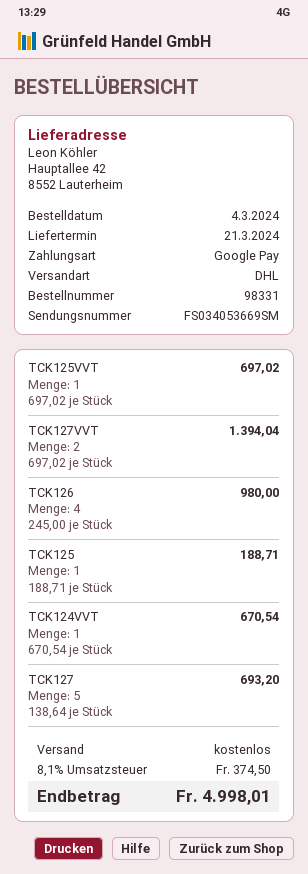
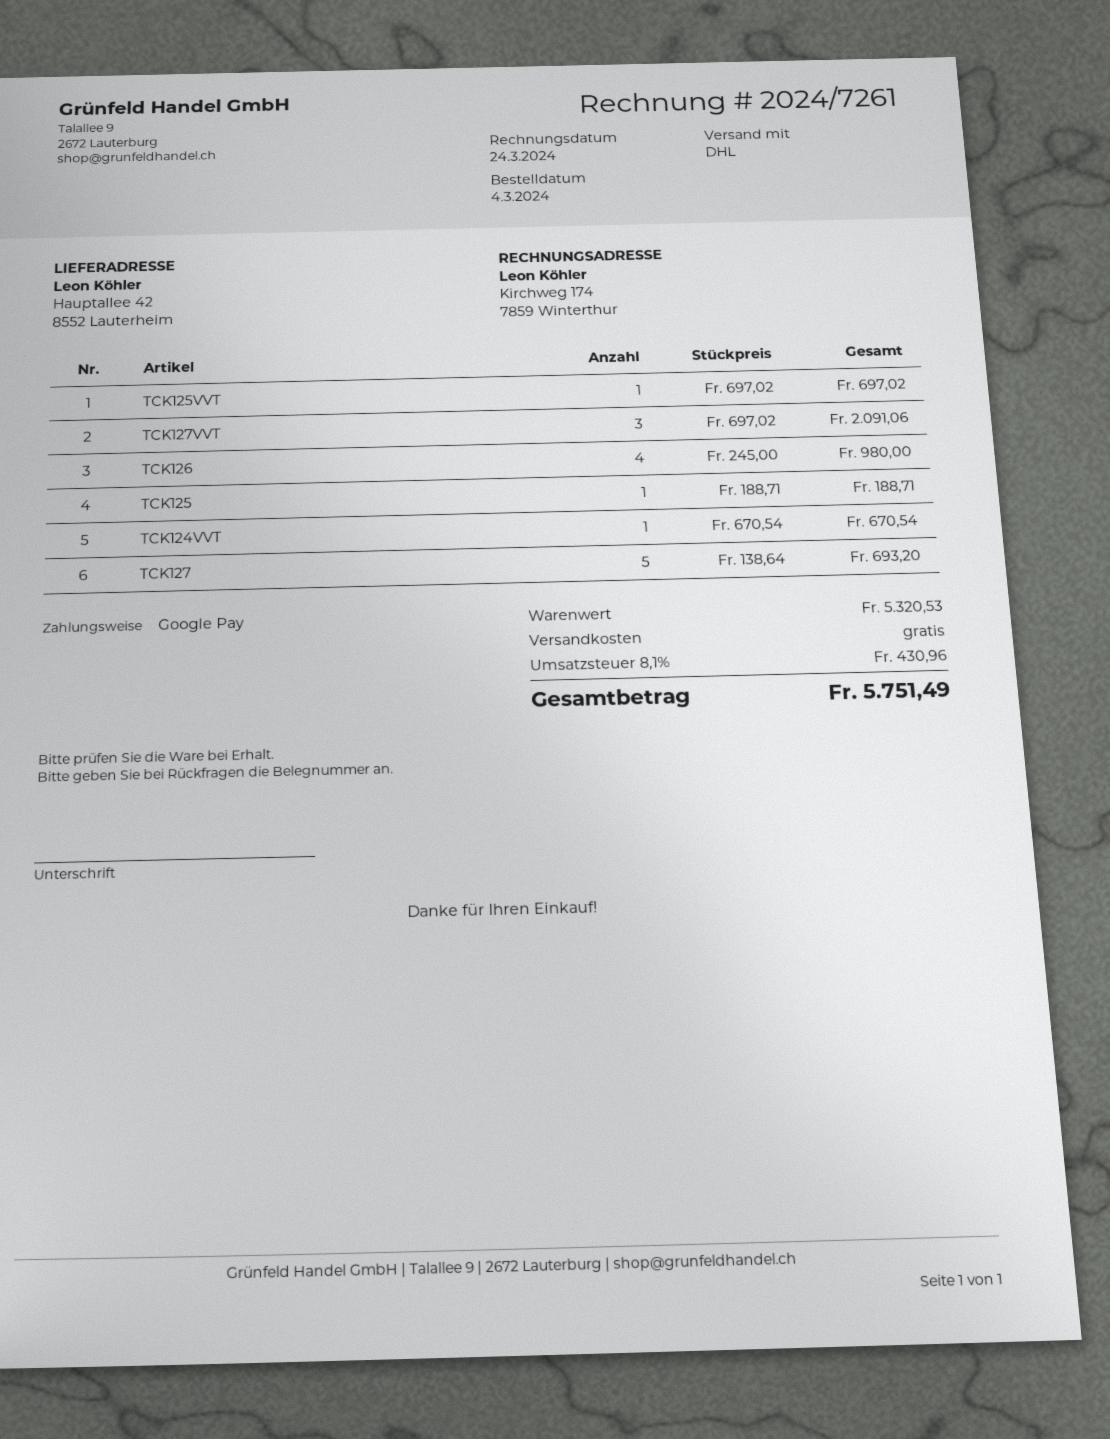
TCK127VVT: 2 x 697.02 = 1394.04 -> 3 x 697.02 = 2091.06
tax: 8.1% = 374.50 -> 8.1% = 430.96
total: 4998.01 -> 5751.49

